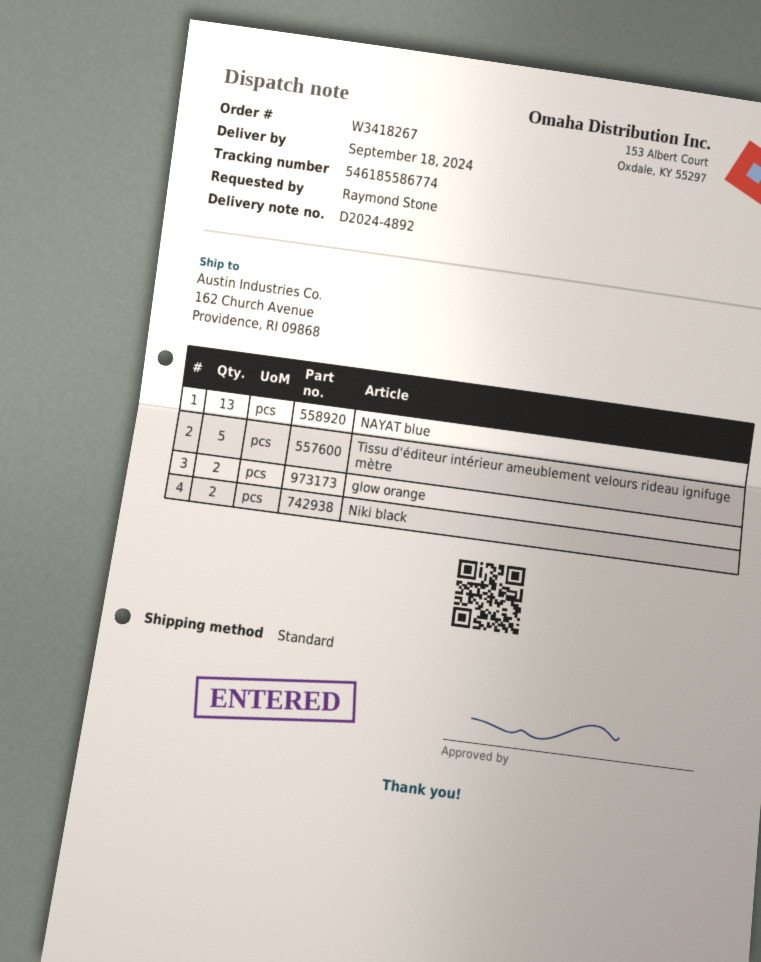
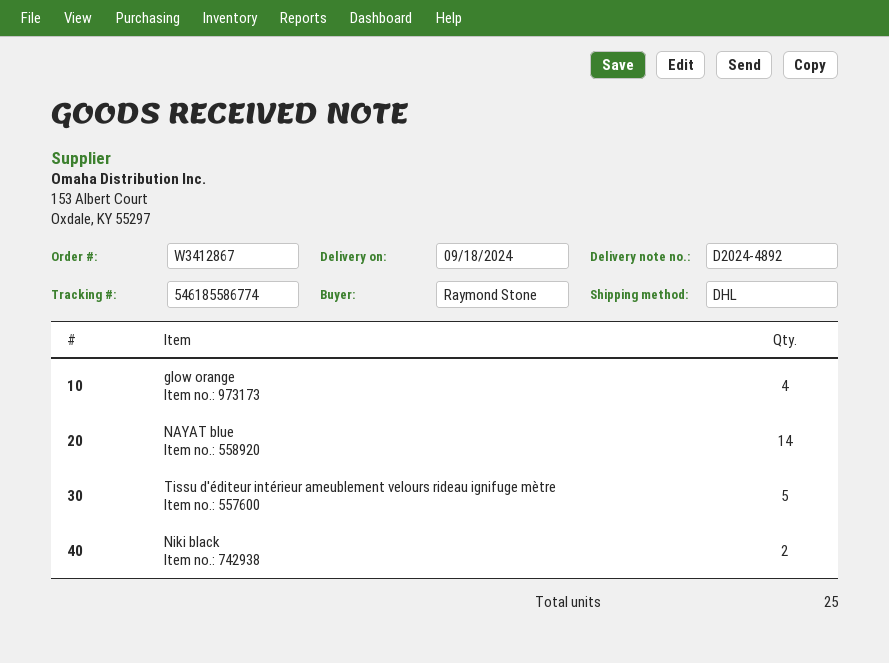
order number: W3418267 -> W3412867
shipping method: standard -> DHL
NAYAT blue: 13 -> 14
glow orange: 2 -> 4

